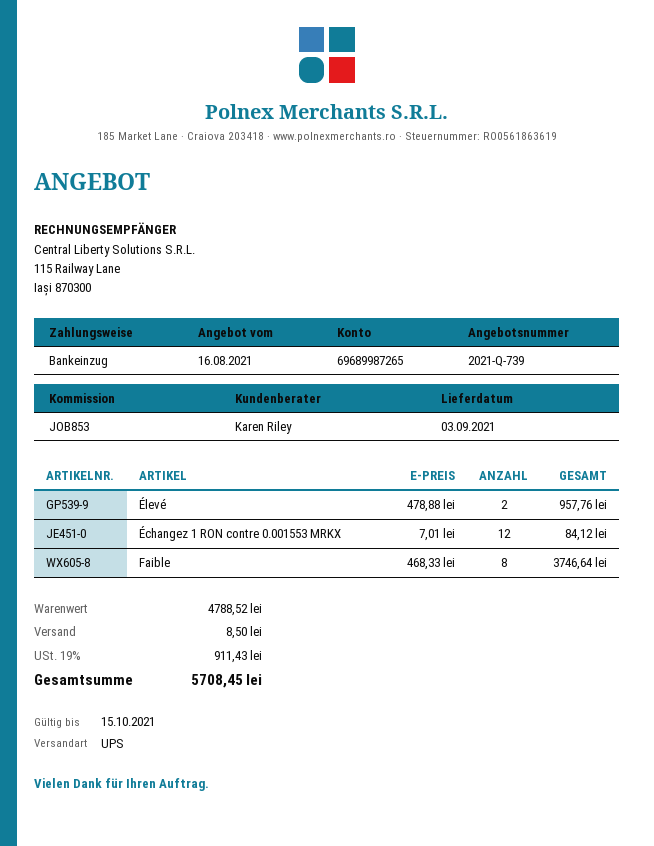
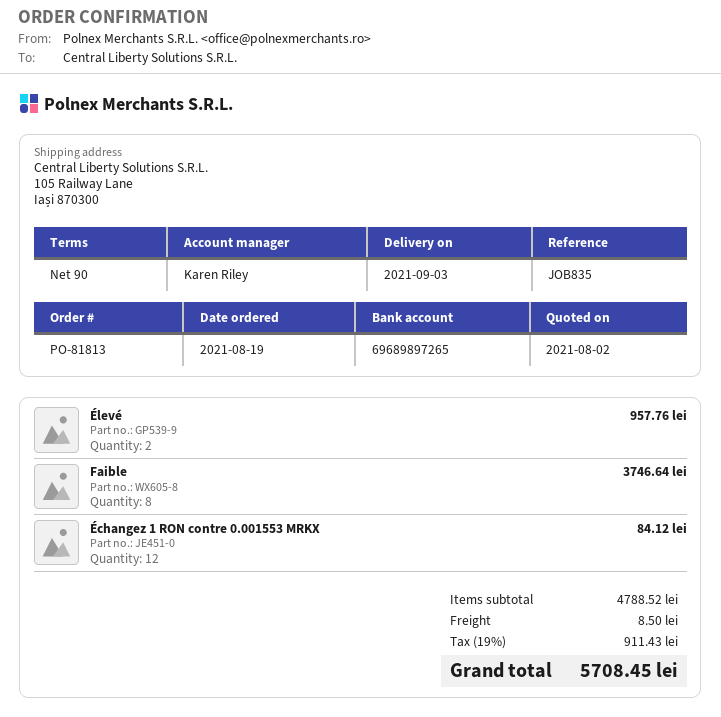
quote date: 2021-08-16 -> 2021-08-02
reference: JOB853 -> JOB835
bank account: 69689987265 -> 69689897265

